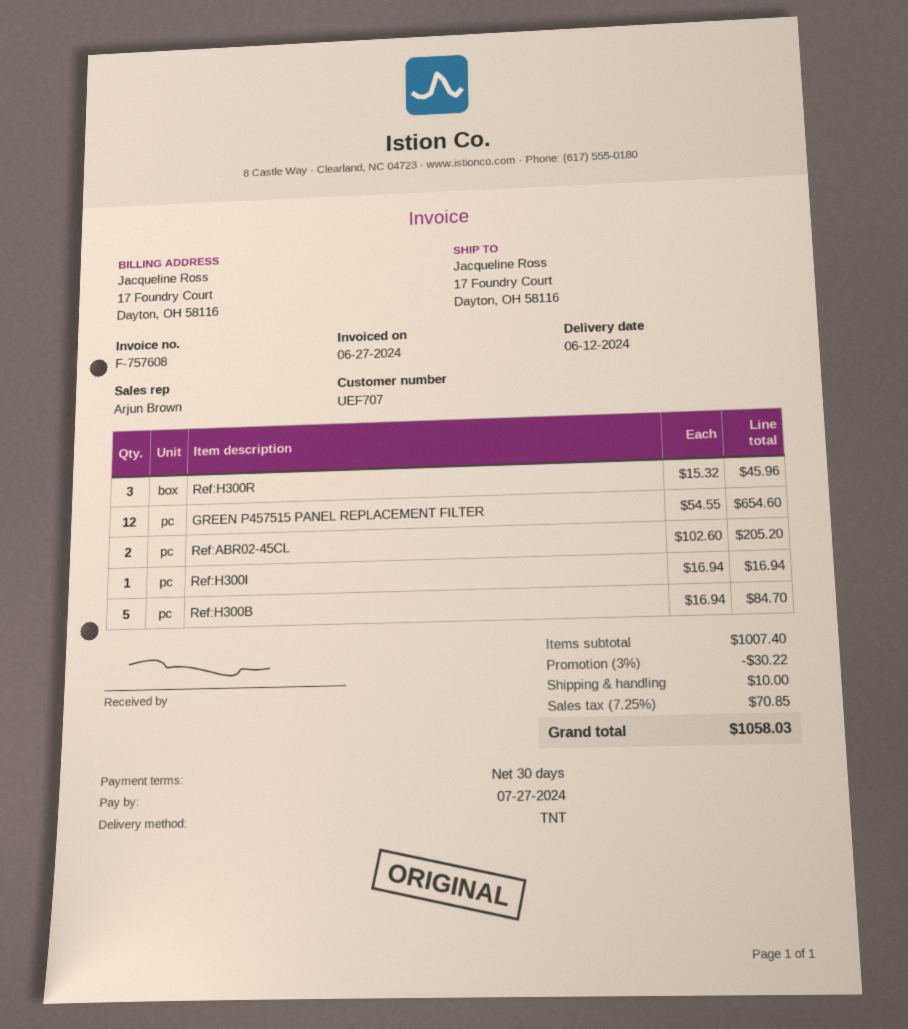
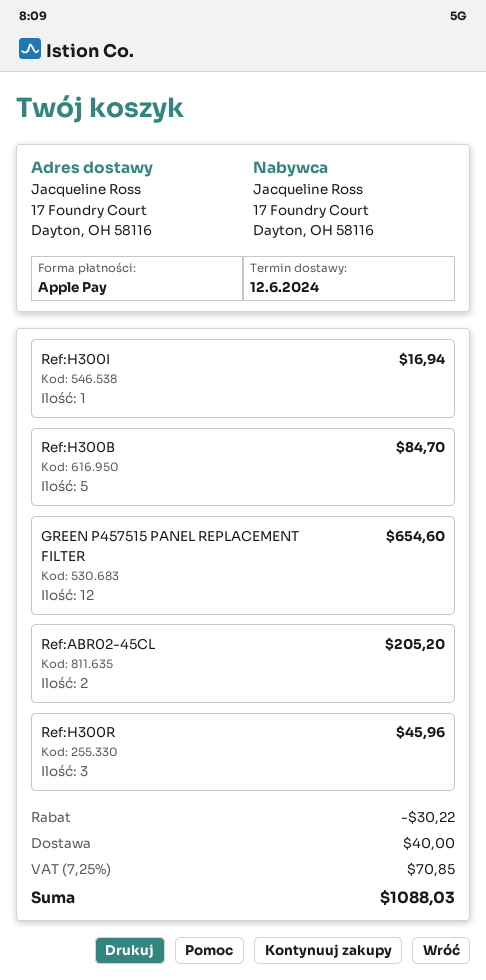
shipping: 10.00 -> 40.00
total: 1058.03 -> 1088.03

